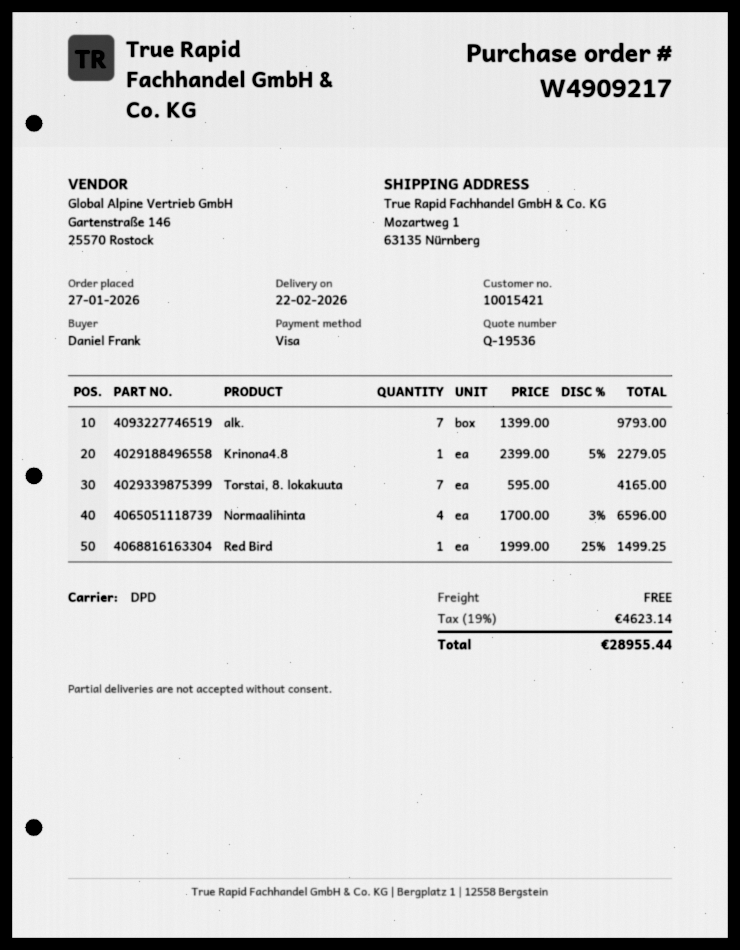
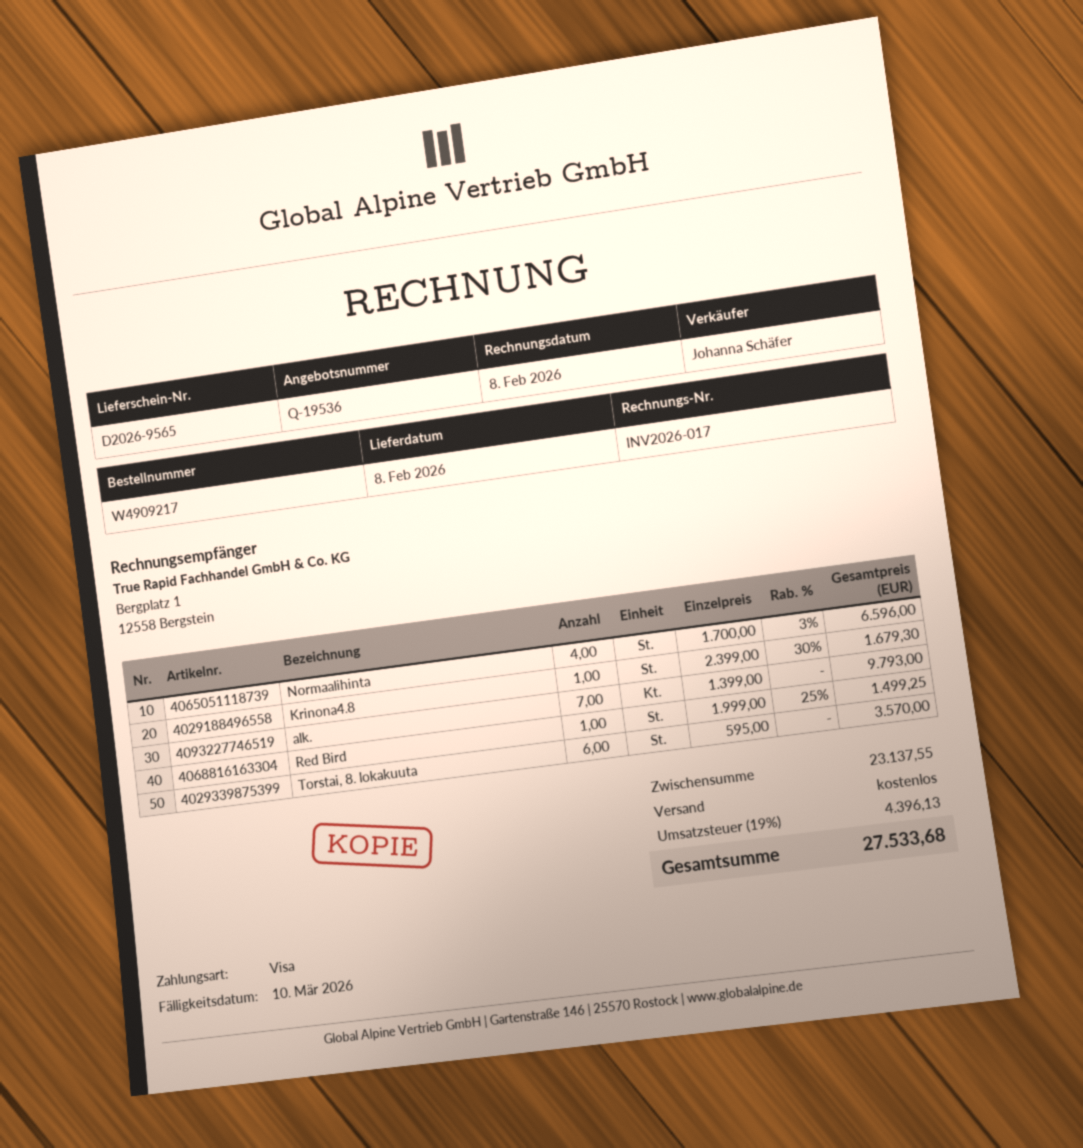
delivery date: 2026-02-22 -> 2026-02-08
Krinona4.8: 1 x 2399.00 - 5% = 2279.05 -> 1 x 2399.00 - 30% = 1679.30
Torstai, 8. lokakuuta: 7 x 595.00 = 4165.00 -> 6 x 595.00 = 3570.00
tax: 19% = 4623.14 -> 19% = 4396.13
total: 28955.44 -> 27533.68

